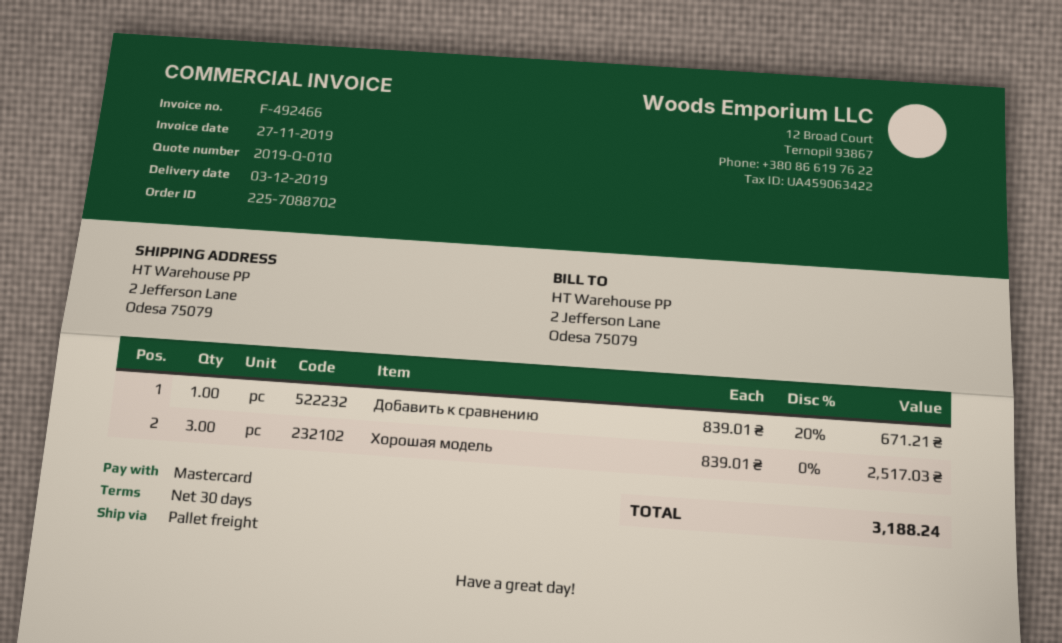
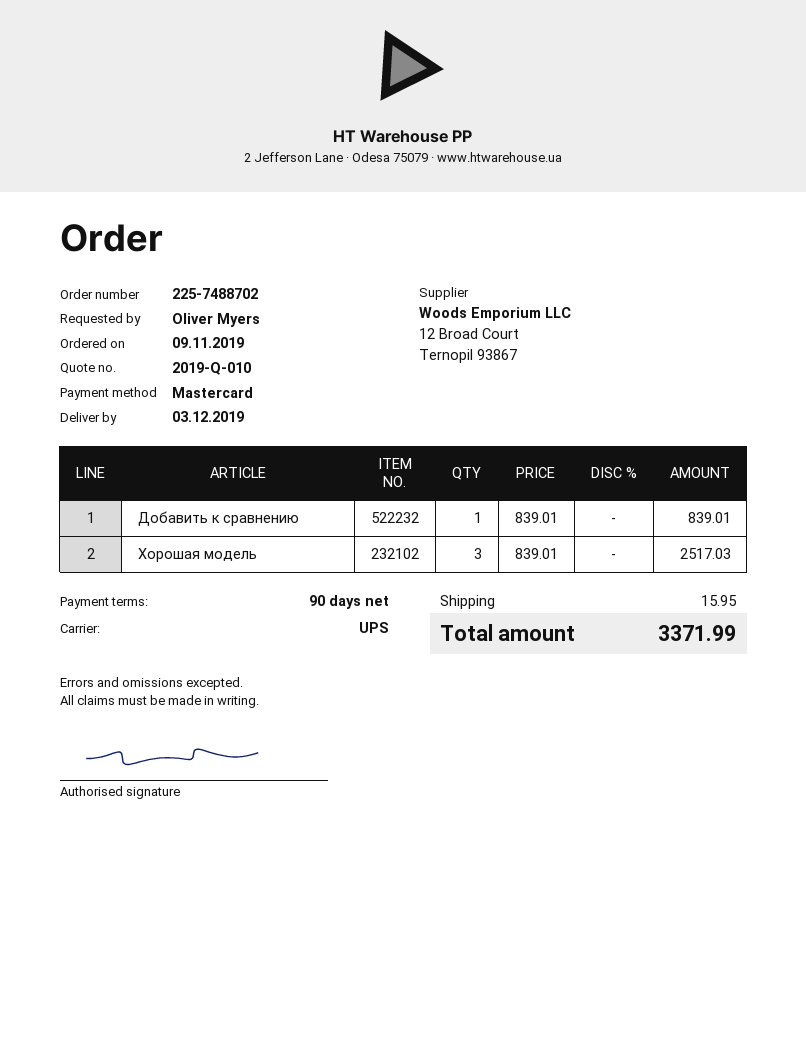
order number: 225-7088702 -> 225-7488702
payment terms: 30 days -> 90 days
shipping method: pallet freight -> UPS
Добавить к сравнению: 1 x 839.01 - 20% = 671.21 -> 1 x 839.01 = 839.01
shipping: none -> 15.95
total: 3188.24 -> 3371.99

